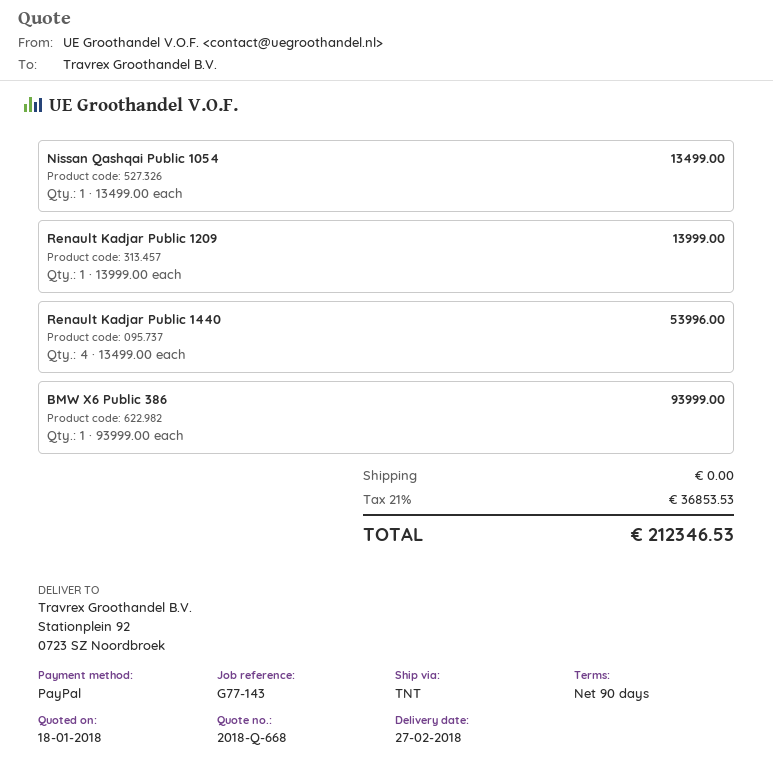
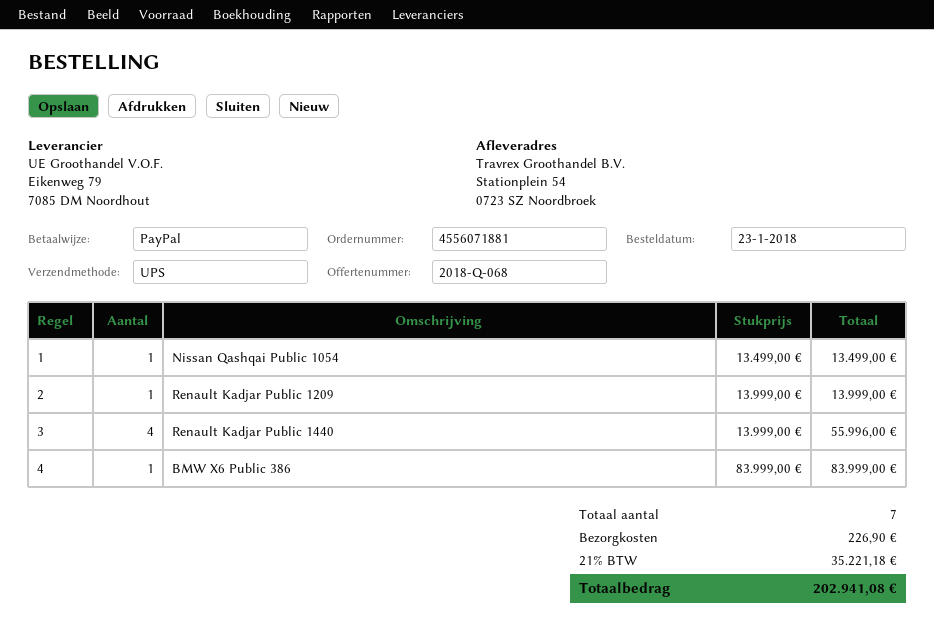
quote number: 2018-Q-668 -> 2018-Q-068
shipping method: TNT -> UPS
ship to: Stationplein 92, 0723 SZ Noordbroek -> Stationplein 54, 0723 SZ Noordbroek
Renault Kadjar Public 1440: 4 x 13499.00 = 53996.00 -> 4 x 13999.00 = 55996.00
BMW X6 Public 386: 1 x 93999.00 = 93999.00 -> 1 x 83999.00 = 83999.00
shipping: 0.00 -> 226.90
tax: 21% = 36853.53 -> 21% = 35221.18
total: 212346.53 -> 202941.08

